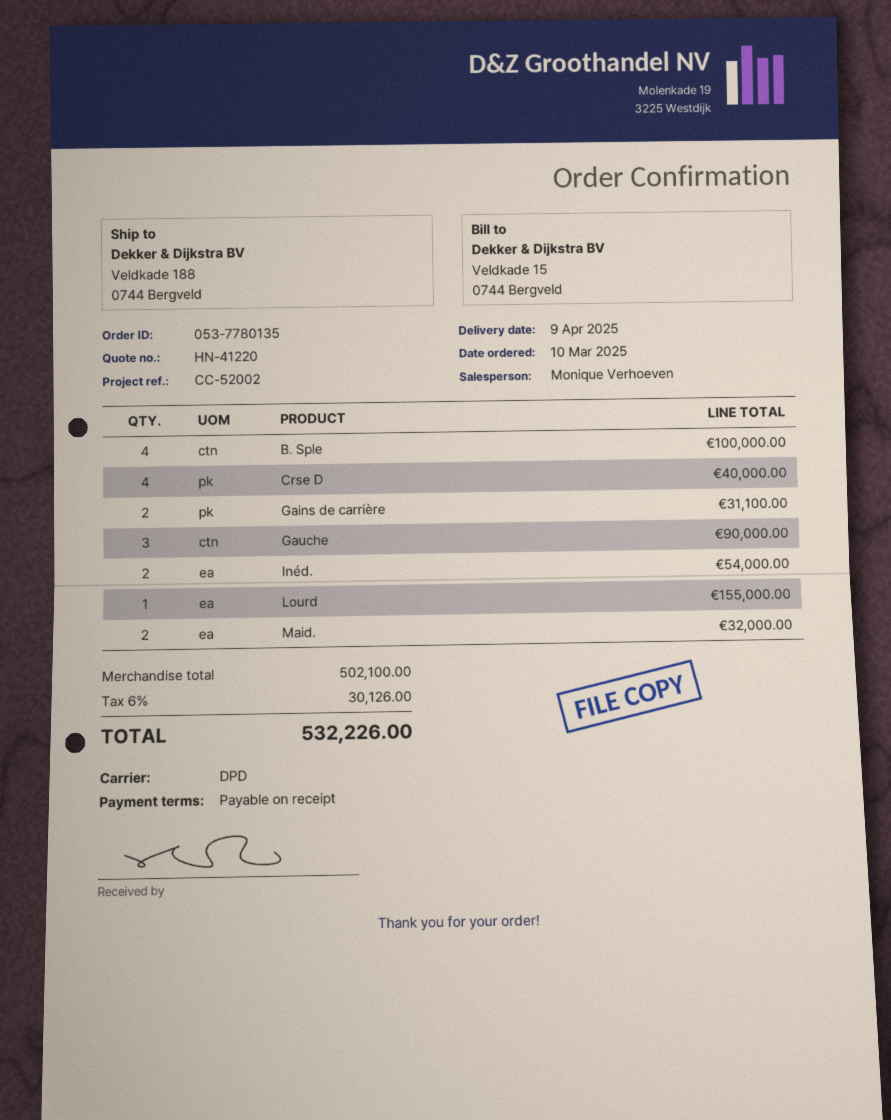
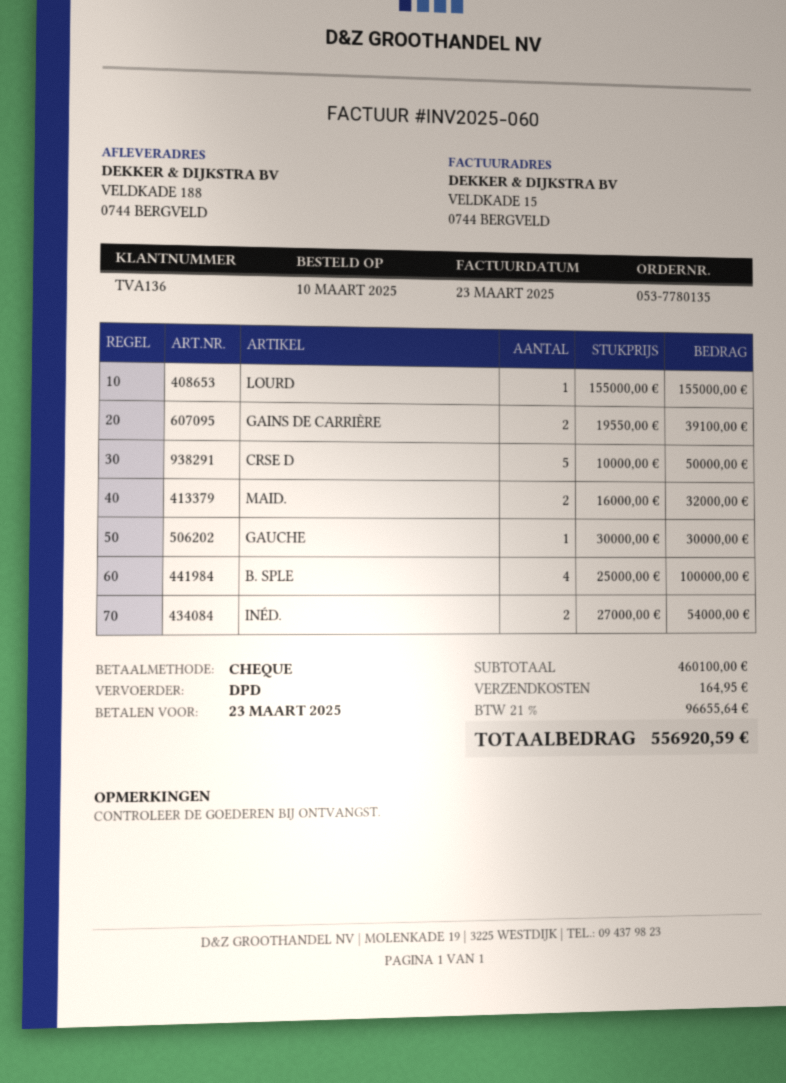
Crse D: 4 for 40000.00 -> 5 for 50000.00
Gains de carrière: 2 for 31100.00 -> 2 for 39100.00
Gauche: 3 for 90000.00 -> 1 for 30000.00
subtotal: 502100.00 -> 460100.00
shipping: none -> 164.95
tax: 6% = 30126.00 -> 21% = 96655.64
total: 532226.00 -> 556920.59

